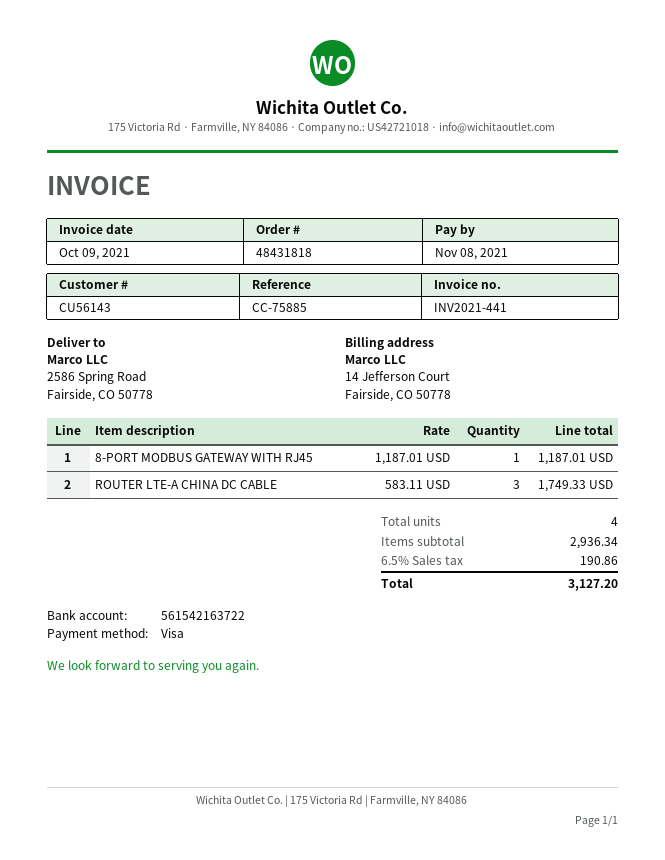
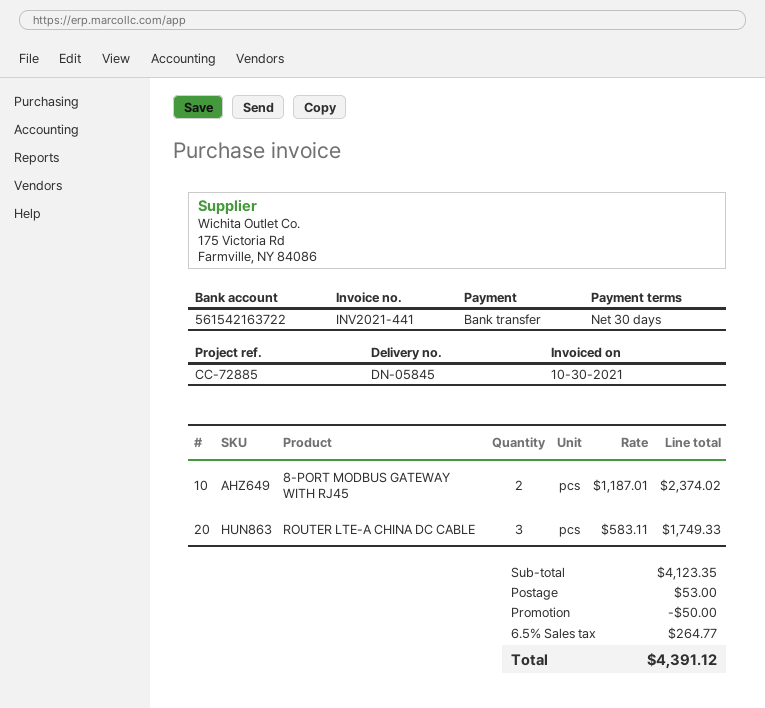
invoice date: 2021-10-09 -> 2021-10-30
reference: CC-75885 -> CC-72885
payment method: Visa -> bank transfer
8-PORT MODBUS GATEWAY WITH RJ45: 1 x 1187.01 = 1187.01 -> 2 x 1187.01 = 2374.02
subtotal: 2936.34 -> 4123.35
discount: none -> 50.00
shipping: none -> 53.00
tax: 6.5% = 190.86 -> 6.5% = 264.77
total: 3127.20 -> 4391.12

